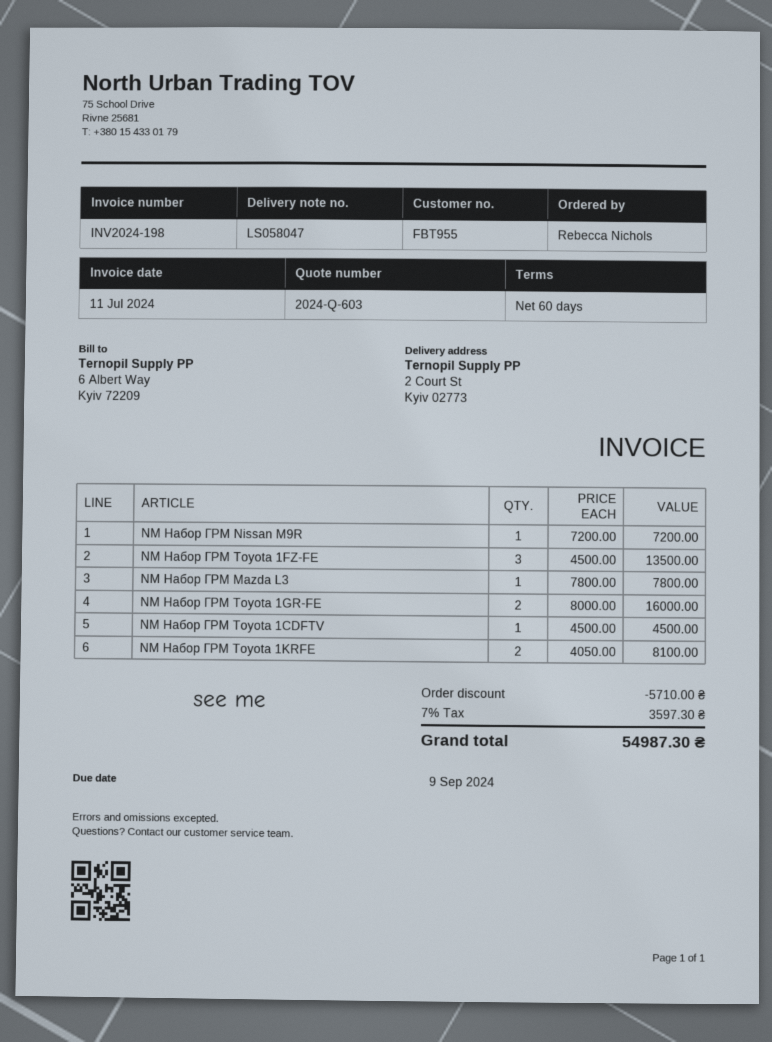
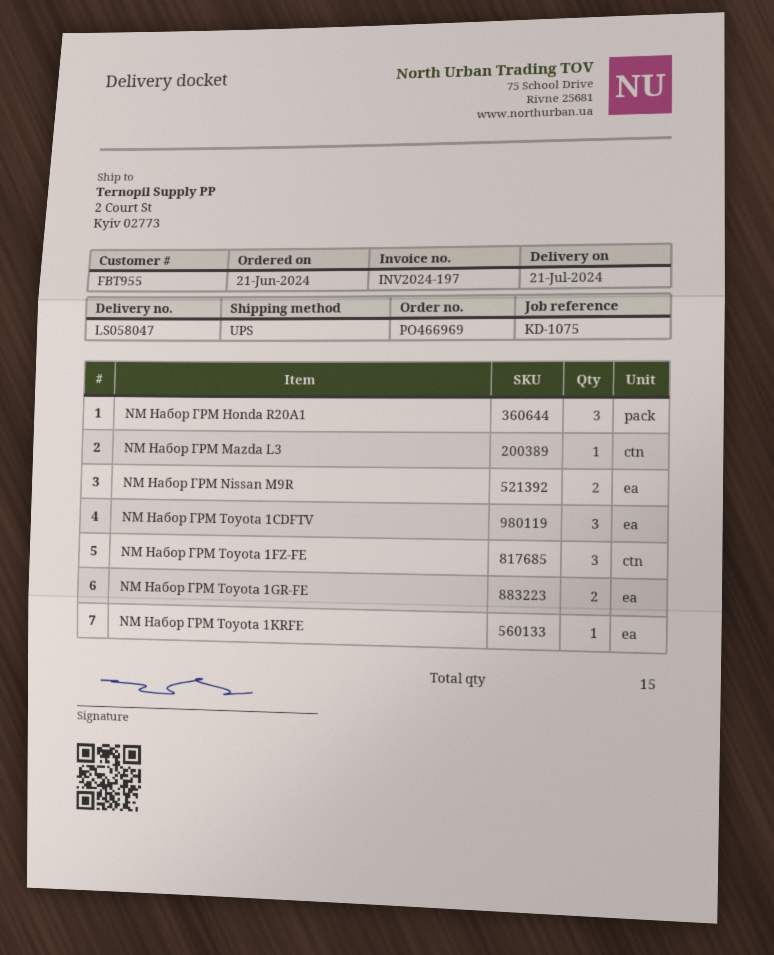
invoice number: INV2024-198 -> INV2024-197
NM Набор ГРМ Nissan M9R: 1 -> 2
NM Набор ГРМ Toyota 1CDFTV: 1 -> 3
NM Набор ГРМ Toyota 1KRFE: 2 -> 1
NM Набор ГРМ Honda R20A1: none -> 3

